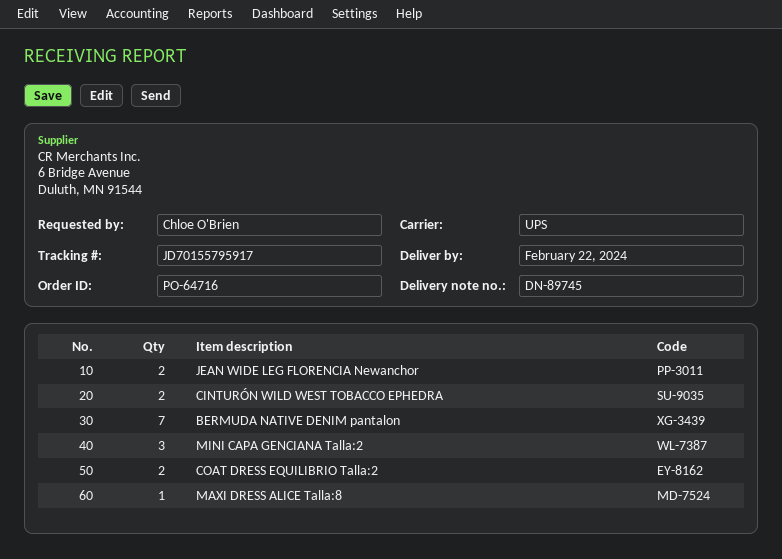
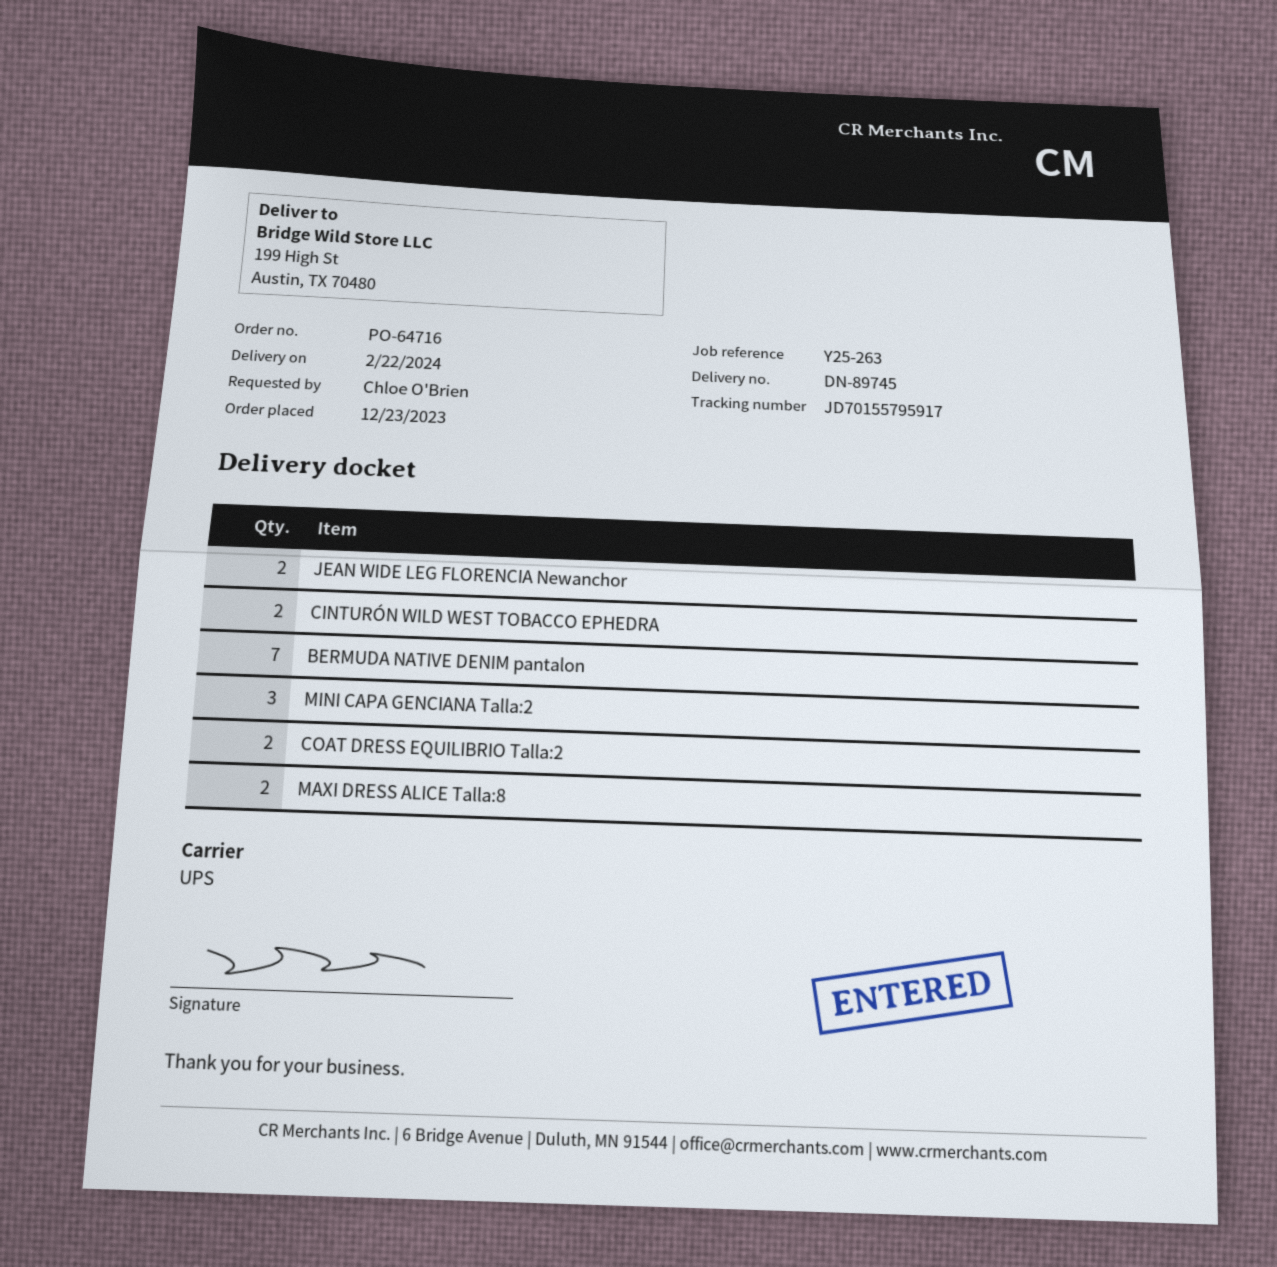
MAXI DRESS ALICE Talla:8: 1 -> 2

